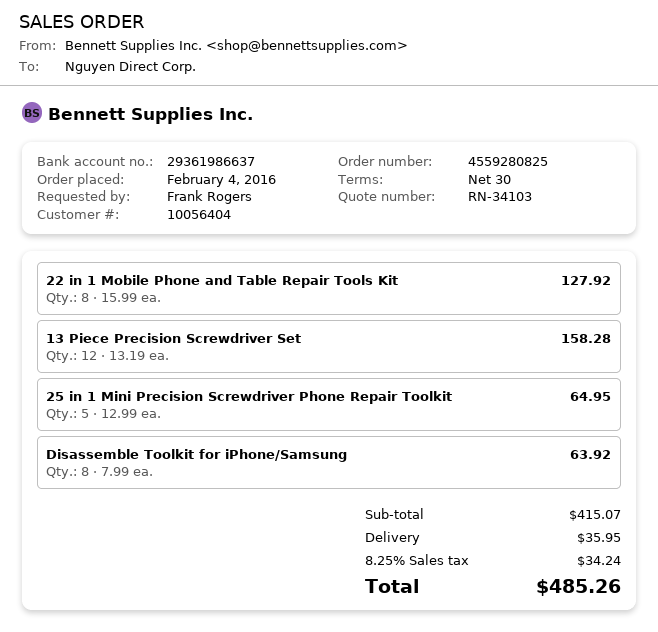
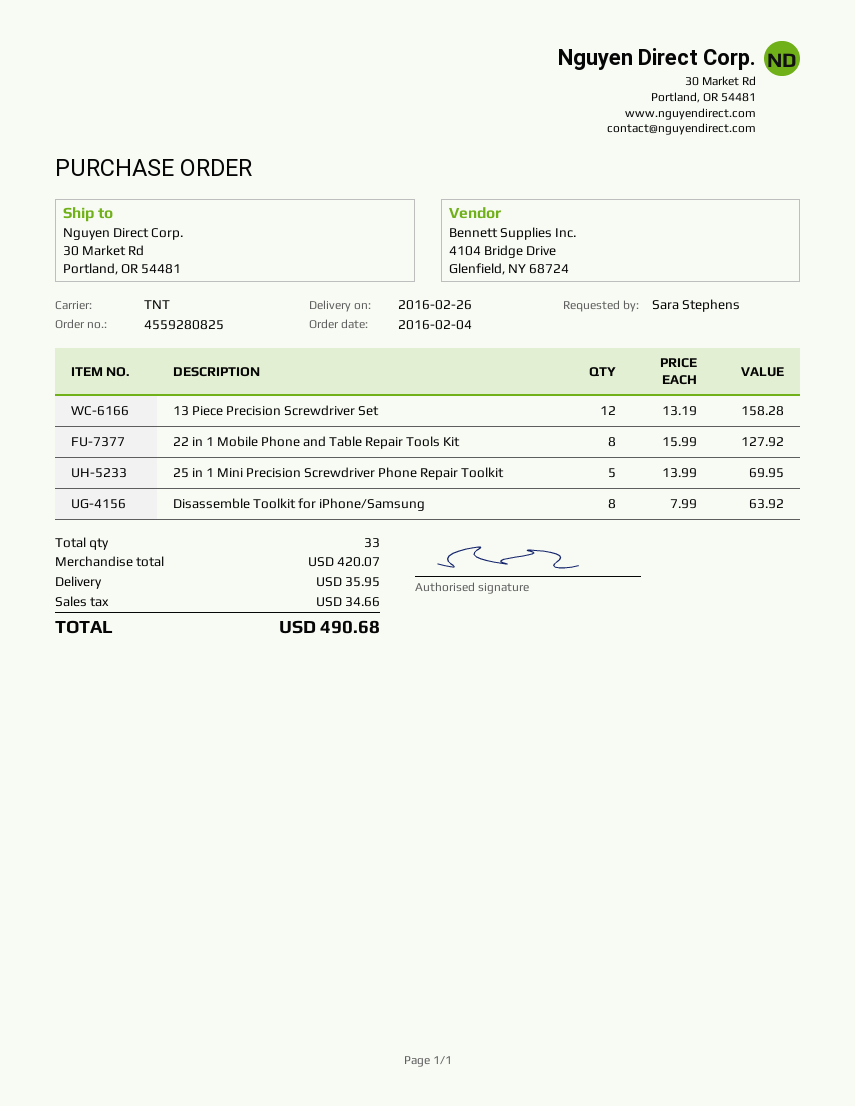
ordered by: Frank Rogers -> Sara Stephens
25 in 1 Mini Precision Screwdriver Phone Repair Toolkit: 5 x 12.99 = 64.95 -> 5 x 13.99 = 69.95
subtotal: 415.07 -> 420.07
tax: 34.24 -> 34.66
total: 485.26 -> 490.68

